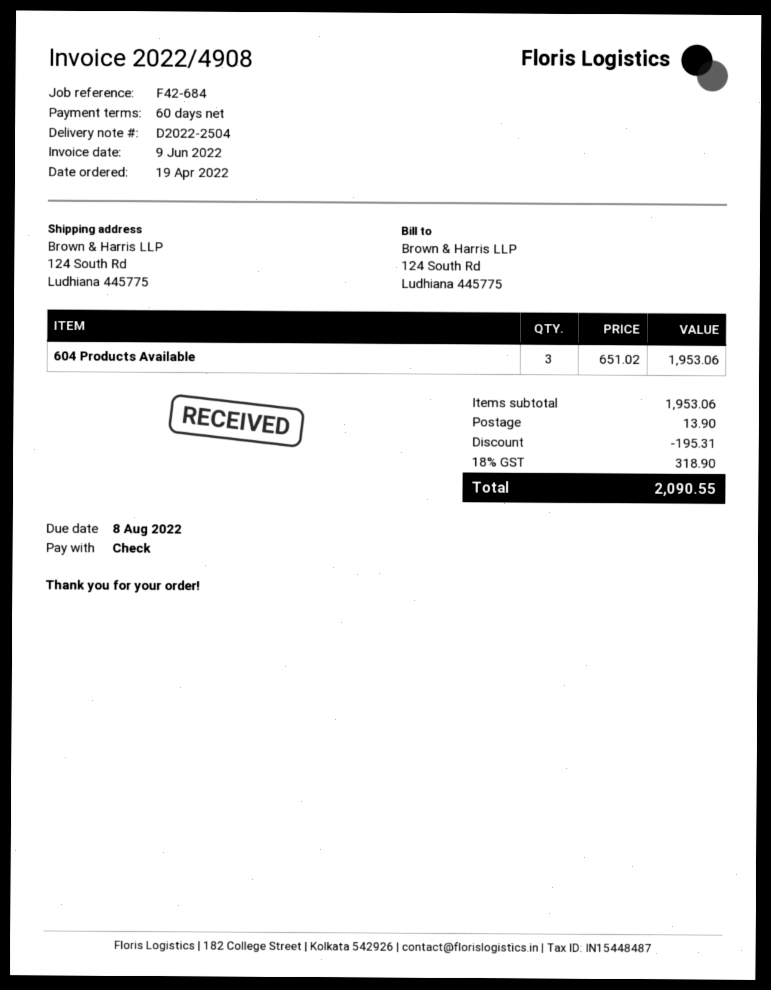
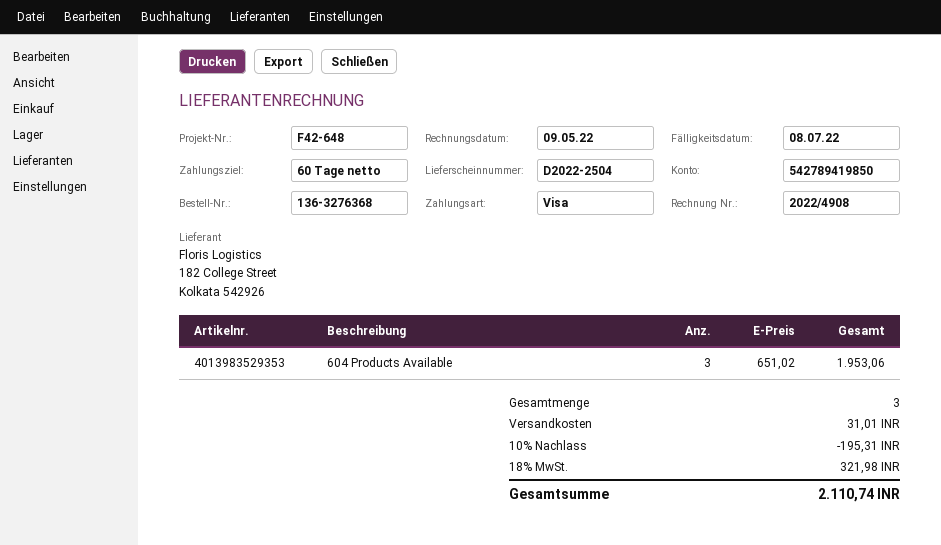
invoice date: 2022-06-09 -> 2022-05-09
due date: 2022-08-08 -> 2022-07-08
reference: F42-684 -> F42-648
payment method: cheque -> Visa
shipping: 13.90 -> 31.01
tax: 18% = 318.90 -> 18% = 321.98
total: 2090.55 -> 2110.74

